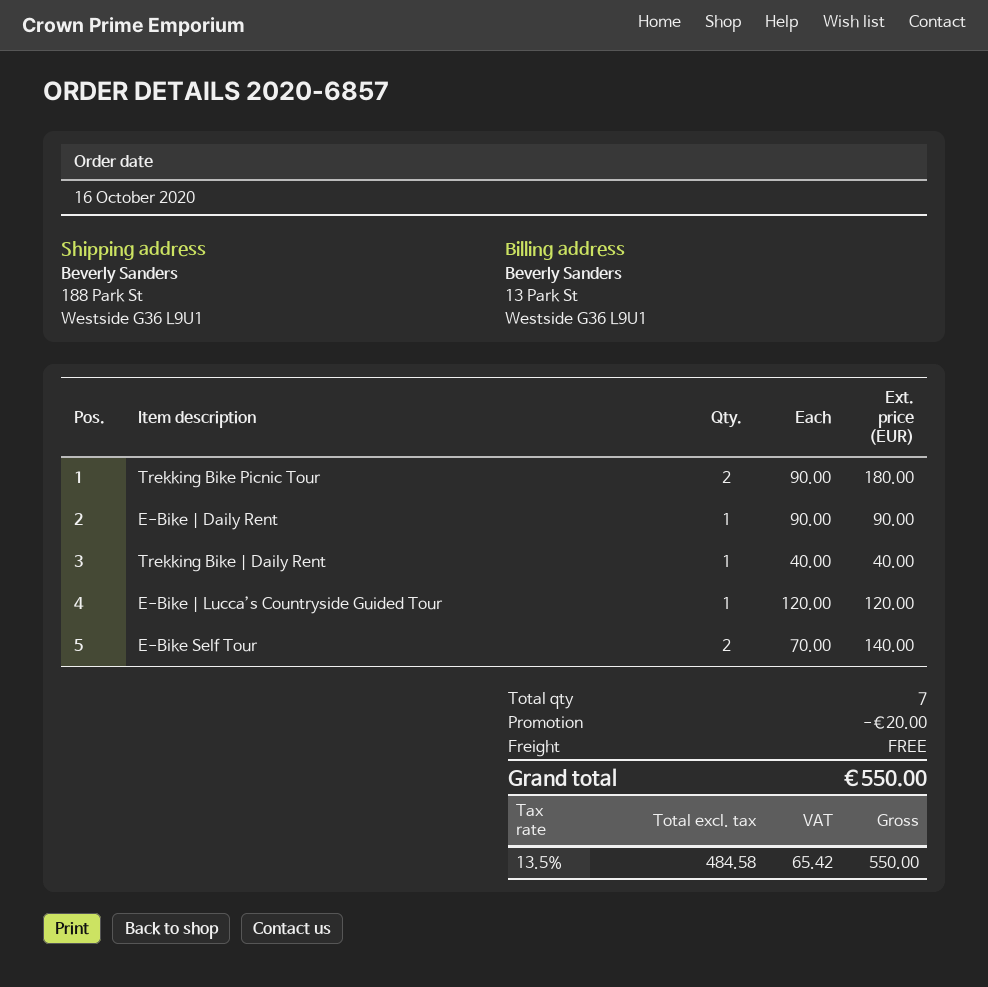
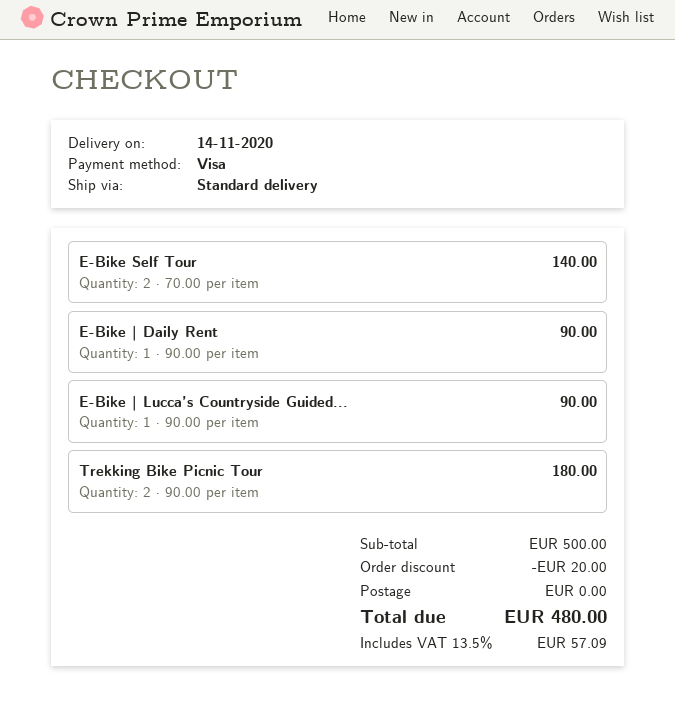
Trekking Bike | Daily Rent: 1 x 40.00 = 40.00 -> none
E-Bike | Lucca’s Countryside Guided Tour: 1 x 120.00 = 120.00 -> 1 x 90.00 = 90.00
tax: 13.5% = 65.42 -> 13.5% = 57.09
total: 550.00 -> 480.00

